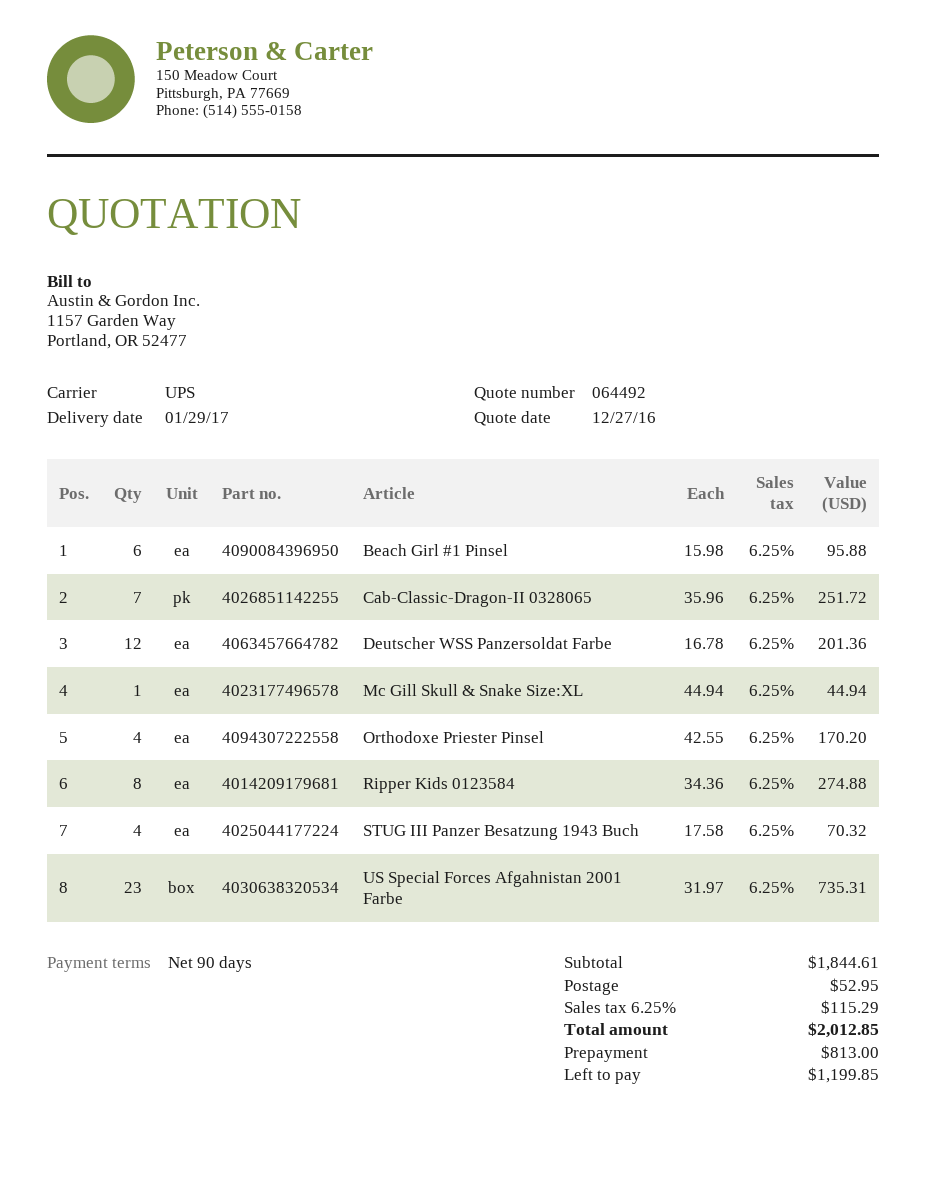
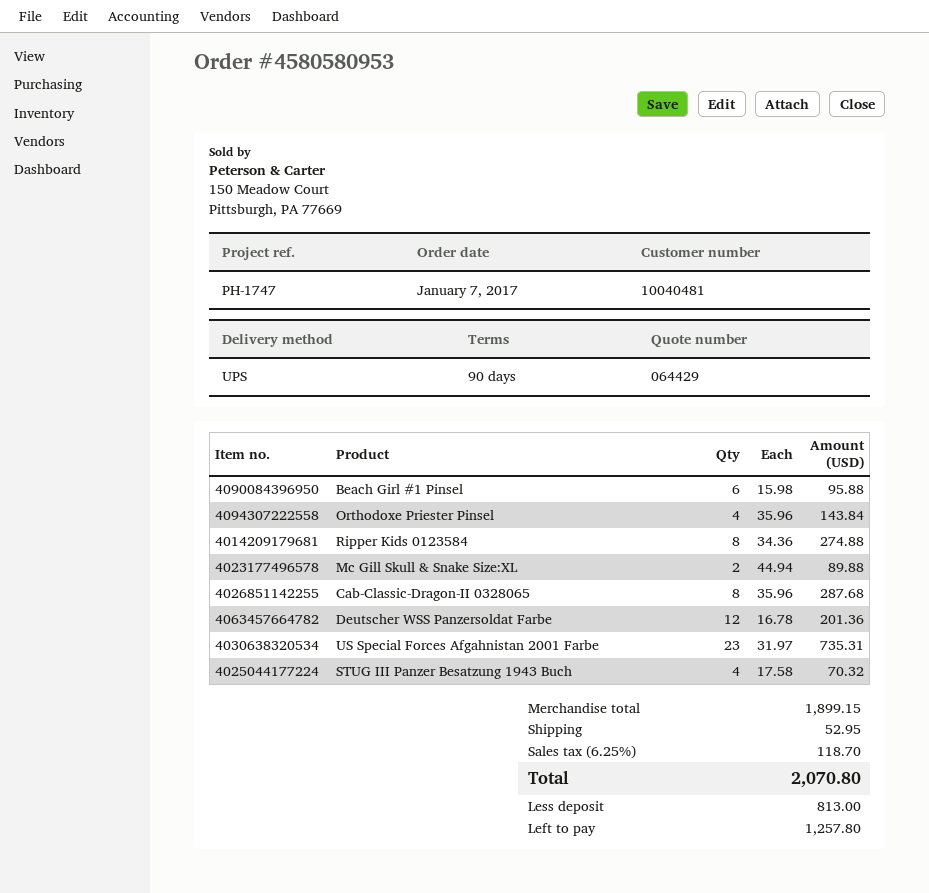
quote number: 064492 -> 064429
Cab-Classic-Dragon-II 0328065: 7 x 35.96 = 251.72 -> 8 x 35.96 = 287.68
Mc Gill Skull & Snake Size:XL: 1 x 44.94 = 44.94 -> 2 x 44.94 = 89.88
Orthodoxe Priester Pinsel: 4 x 42.55 = 170.20 -> 4 x 35.96 = 143.84
subtotal: 1844.61 -> 1899.15
tax: 6.25% = 115.29 -> 6.25% = 118.70
total: 2012.85 -> 2070.80
balance: 1199.85 -> 1257.80

